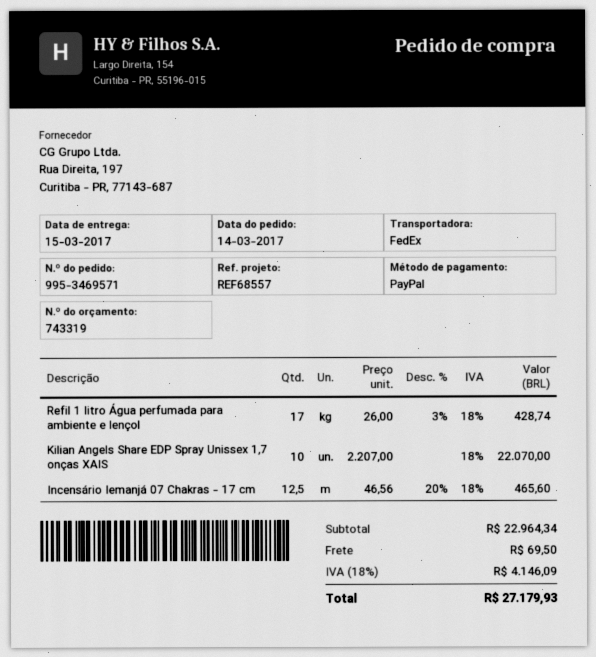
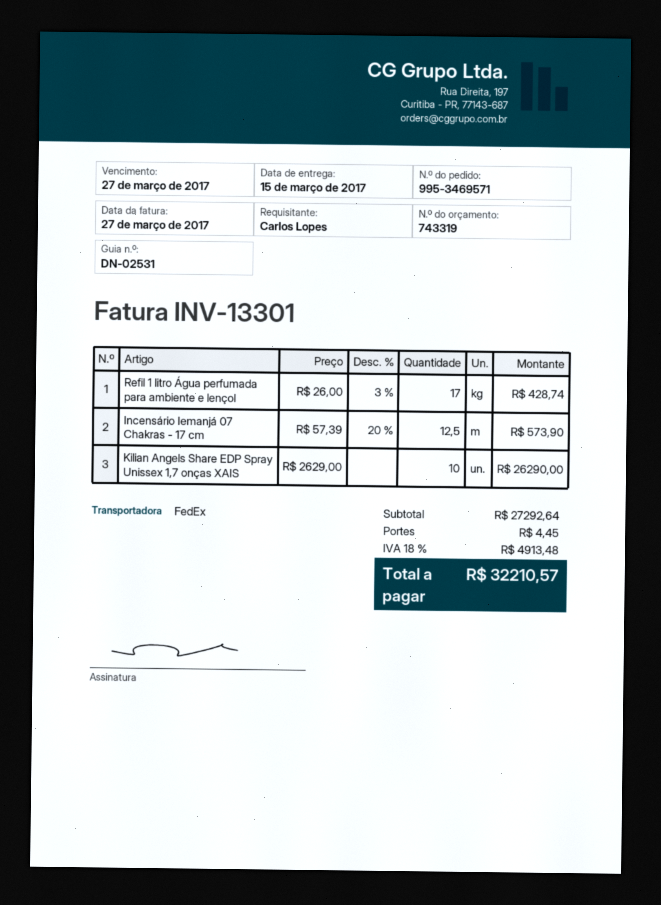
Kilian Angels Share EDP Spray Unissex 1,7 onças XAIS: 10 x 2207.00 = 22070.00 -> 10 x 2629.00 = 26290.00
Incensário Iemanjá 07 Chakras - 17 cm: 12.5 x 46.56 - 20% = 465.60 -> 12.5 x 57.39 - 20% = 573.90
subtotal: 22964.34 -> 27292.64
shipping: 69.50 -> 4.45
tax: 18% = 4146.09 -> 18% = 4913.48
total: 27179.93 -> 32210.57

